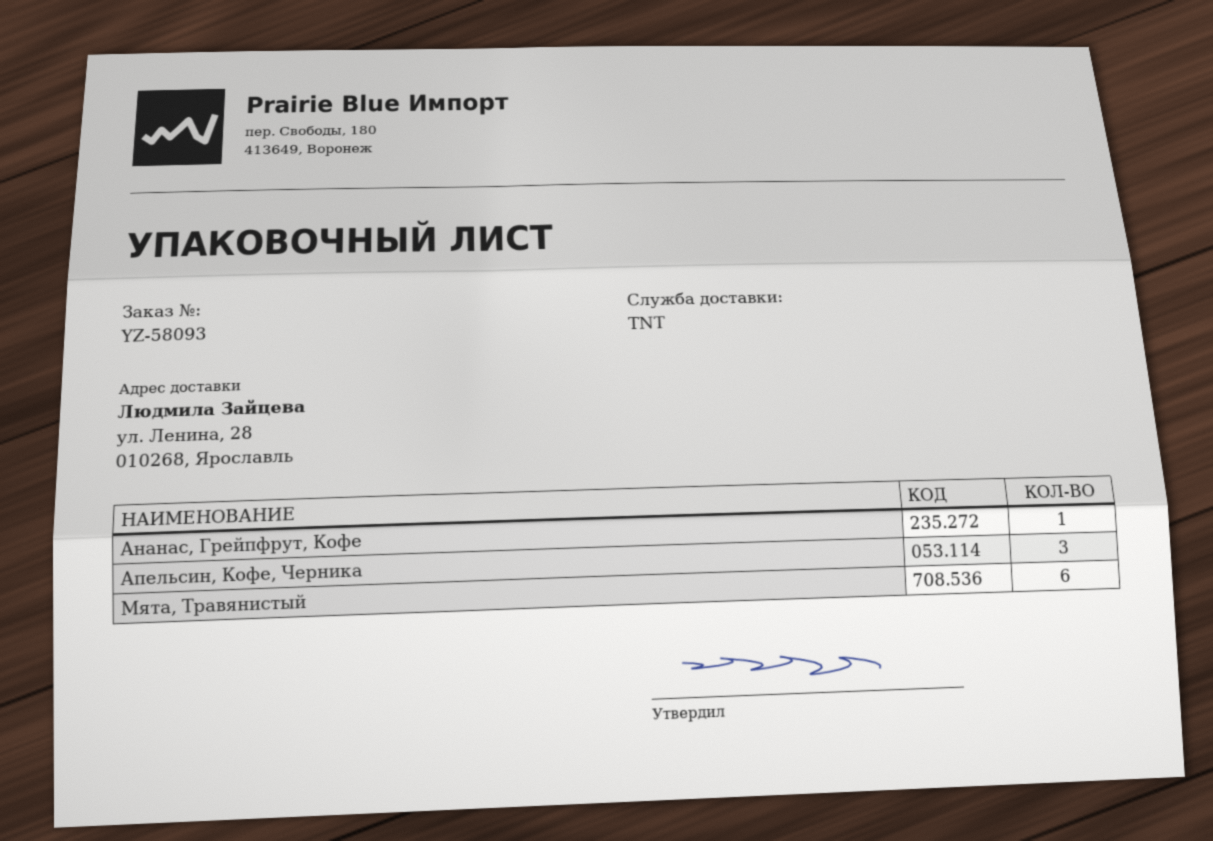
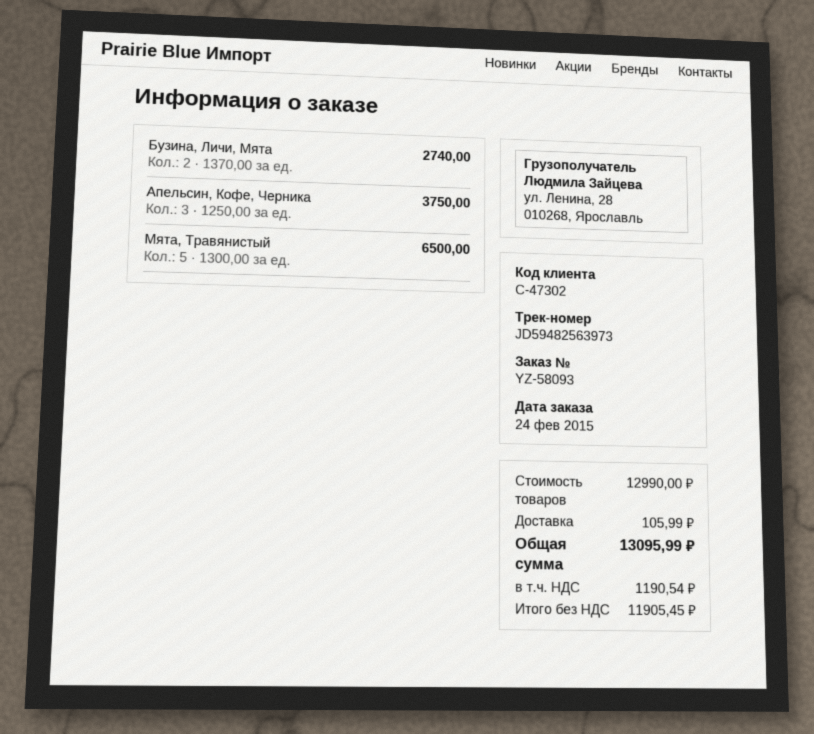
Ананас, Грейпфрут, Кофе: 1 -> none
Мята, Травянистый: 6 -> 5
Бузина, Личи, Мята: none -> 2

